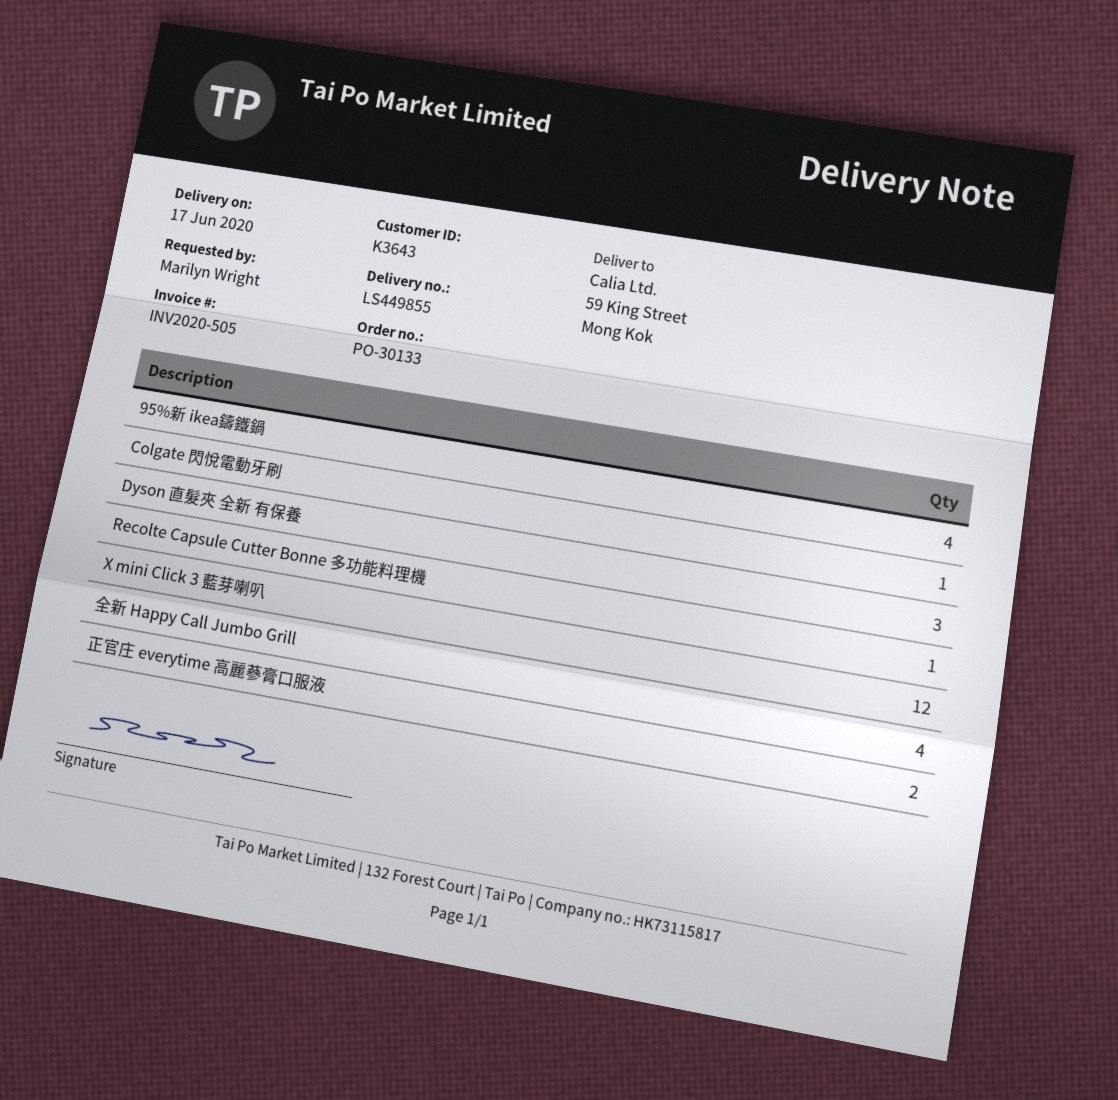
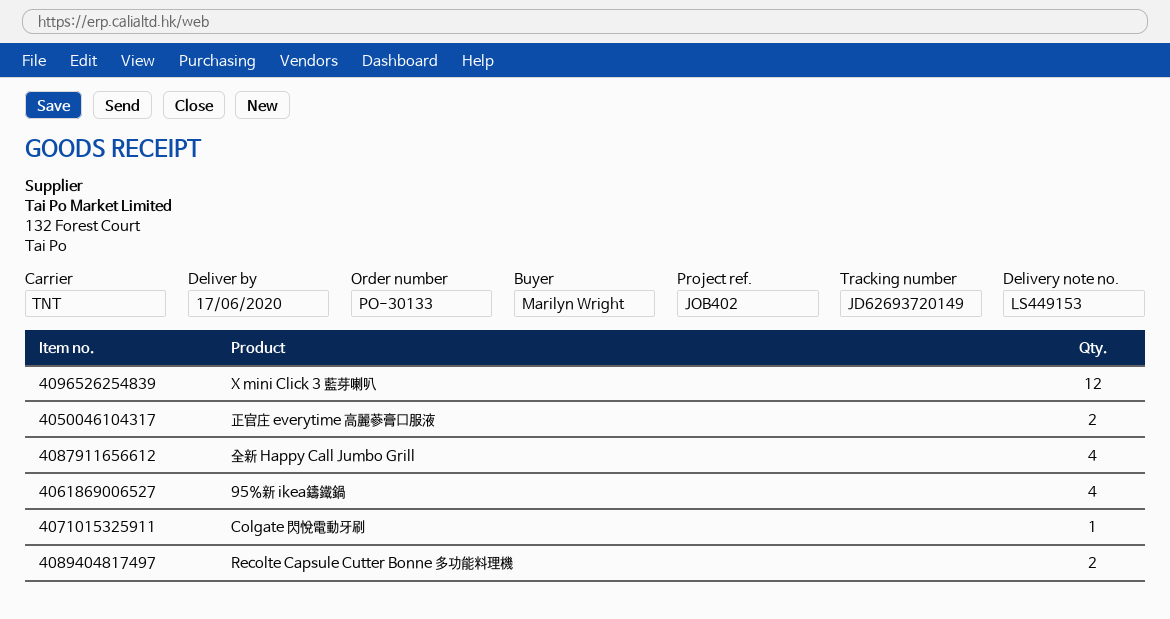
delivery note number: LS449855 -> LS449153
Dyson 直髮夾 全新 有保養: 3 -> none
Recolte Capsule Cutter Bonne 多功能料理機: 1 -> 2

